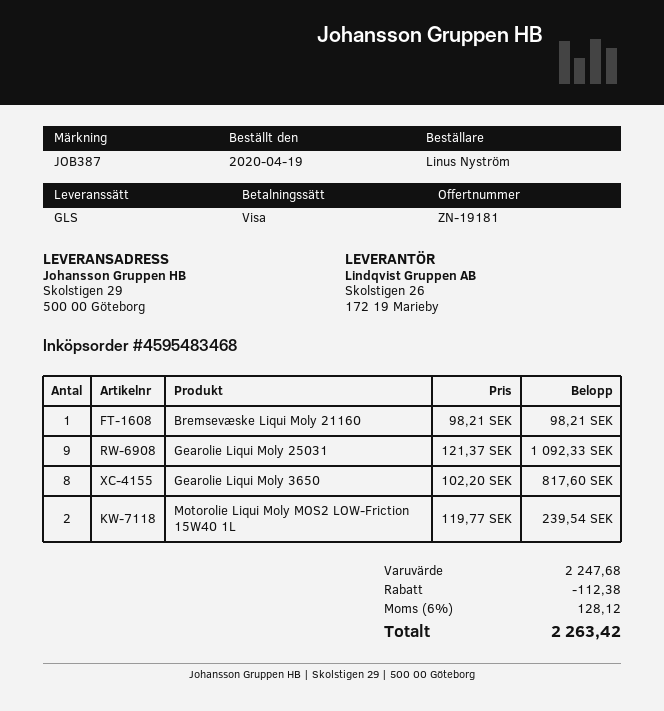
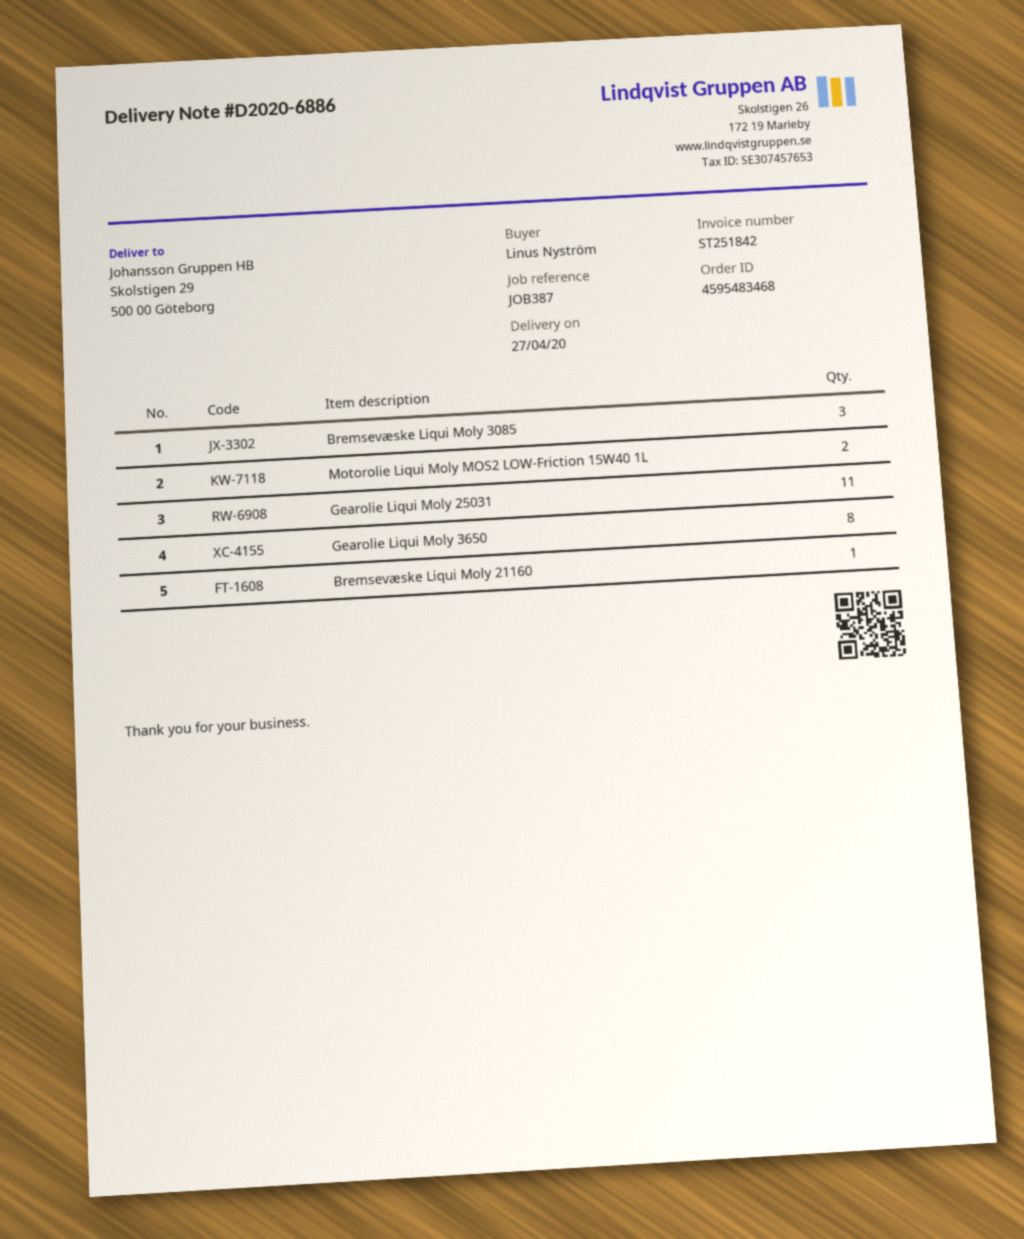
Gearolie Liqui Moly 25031: 9 -> 11
Bremsevæske Liqui Moly 3085: none -> 3

